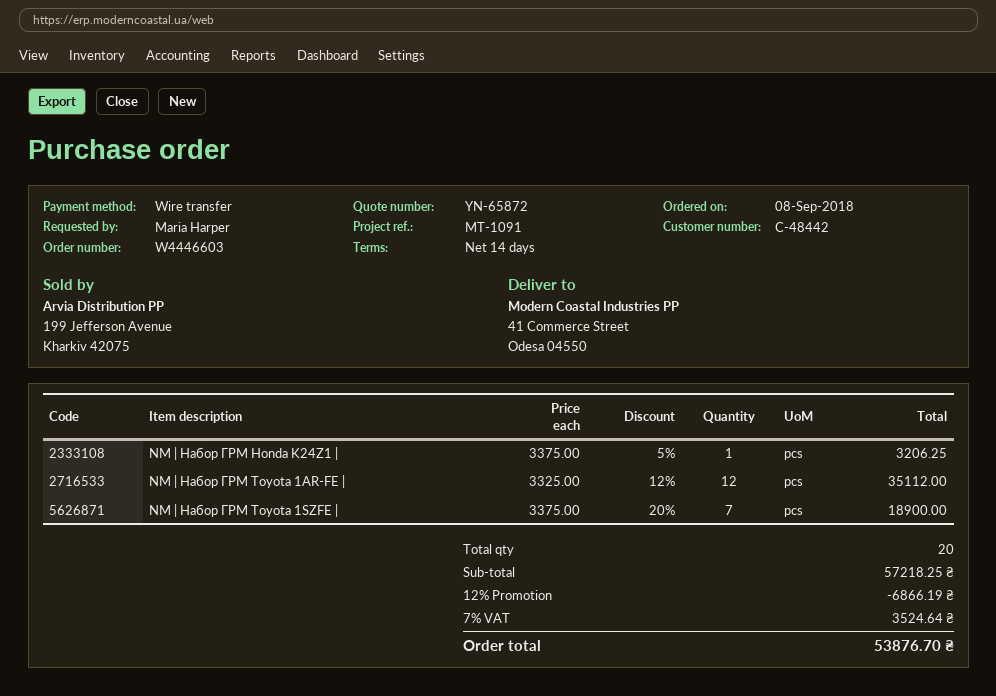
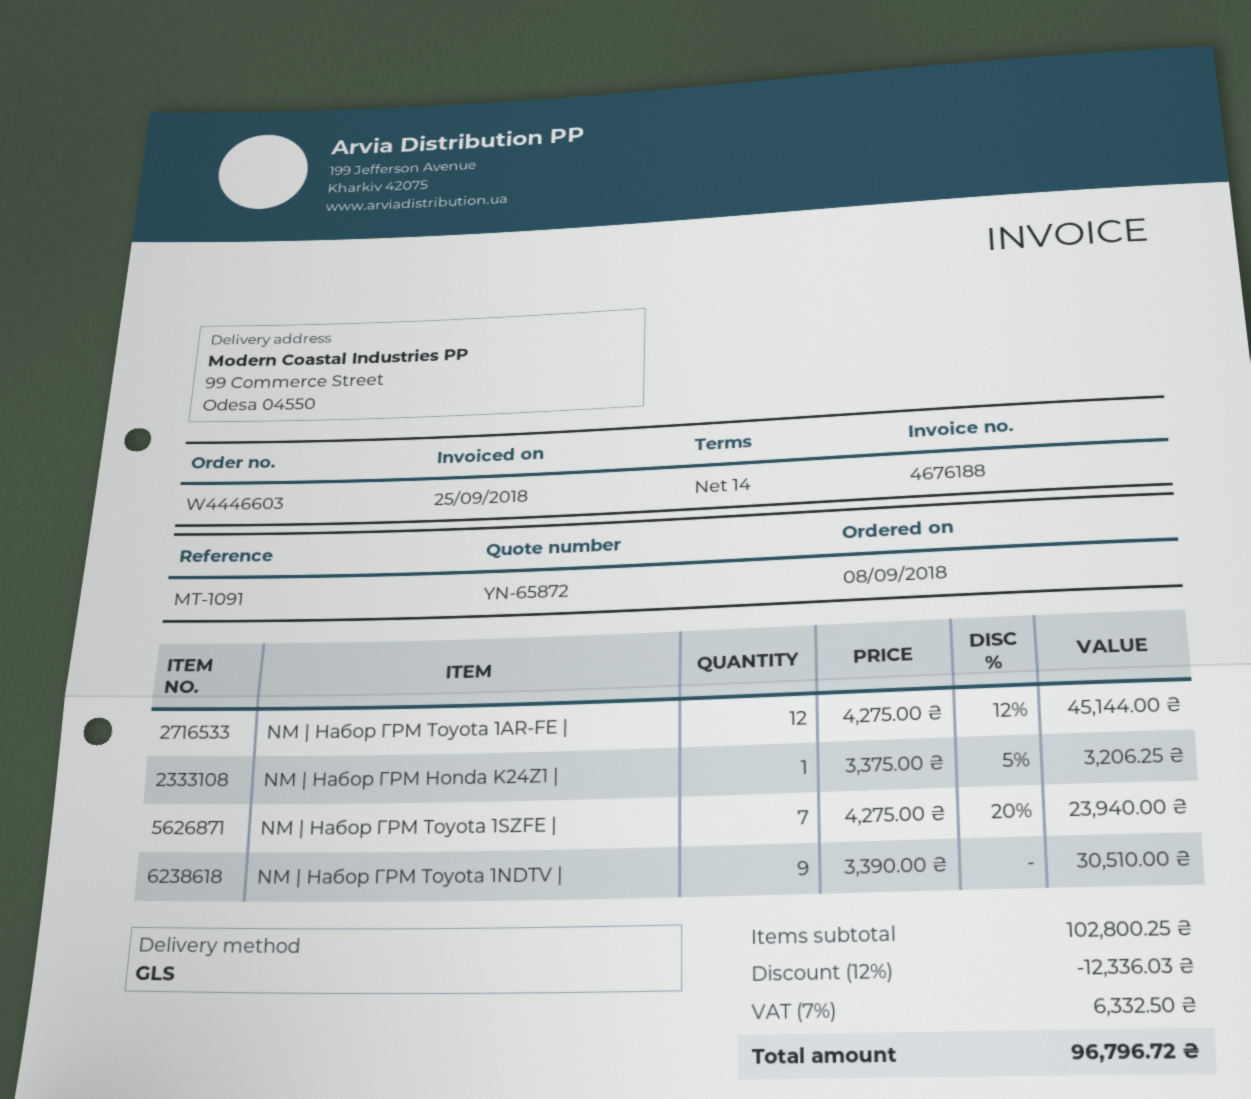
ship to: 41 Commerce Street, Odesa 04550 -> 99 Commerce Street, Odesa 04550
NM | Набор ГРМ Toyota 1AR-FE |: 12 x 3325.00 - 12% = 35112.00 -> 12 x 4275.00 - 12% = 45144.00
NM | Набор ГРМ Toyota 1SZFE |: 7 x 3375.00 - 20% = 18900.00 -> 7 x 4275.00 - 20% = 23940.00
NM | Набор ГРМ Toyota 1NDTV |: none -> 9 x 3390.00 = 30510.00
subtotal: 57218.25 -> 102800.25
discount: 12% = 6866.19 -> 12% = 12336.03
tax: 7% = 3524.64 -> 7% = 6332.50
total: 53876.70 -> 96796.72

